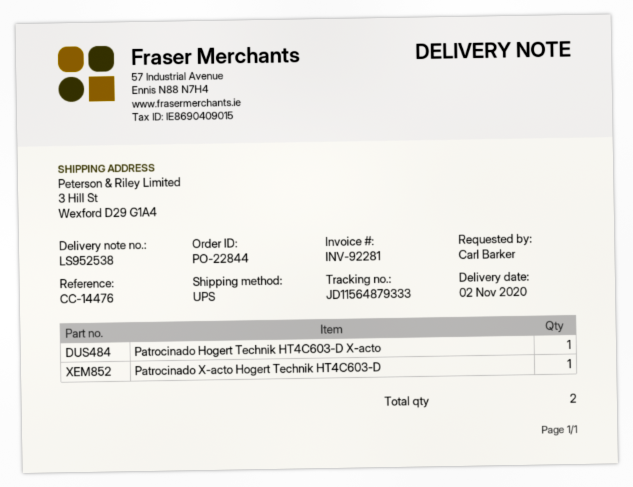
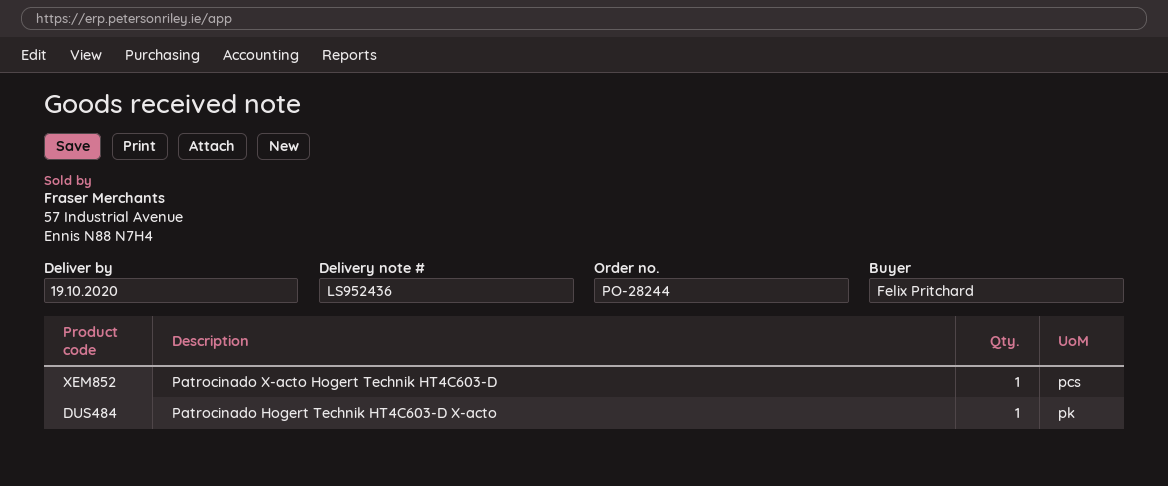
order number: PO-22844 -> PO-28244
delivery note number: LS952538 -> LS952436
delivery date: 2020-11-02 -> 2020-10-19
ordered by: Carl Barker -> Felix Pritchard

